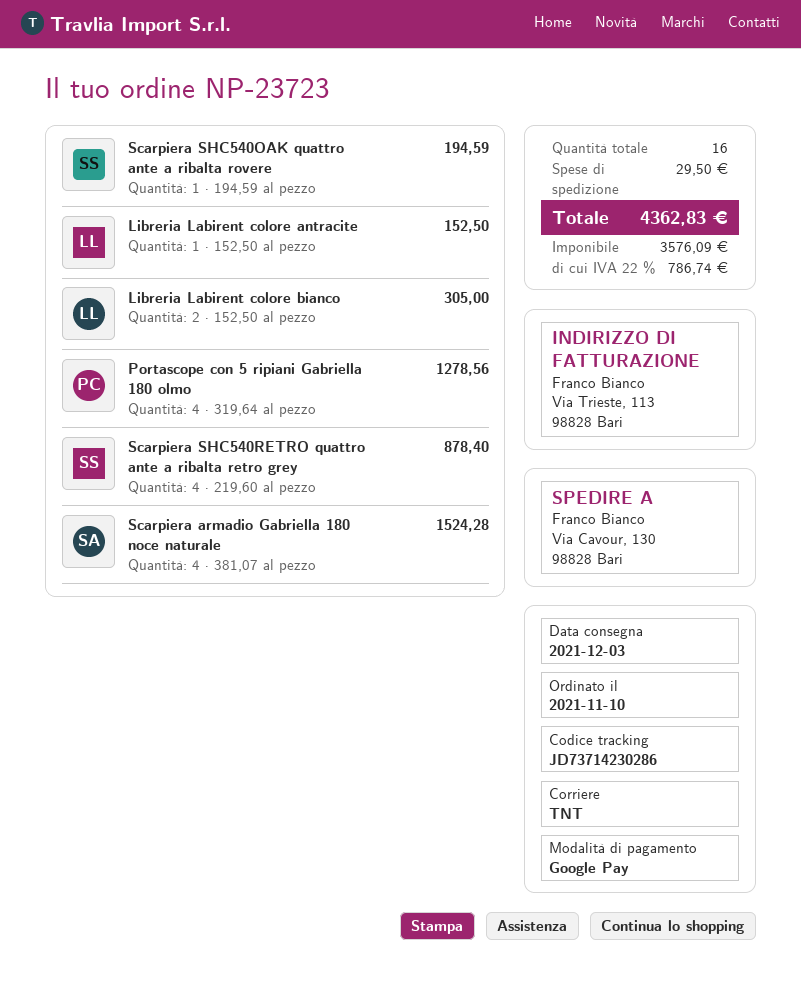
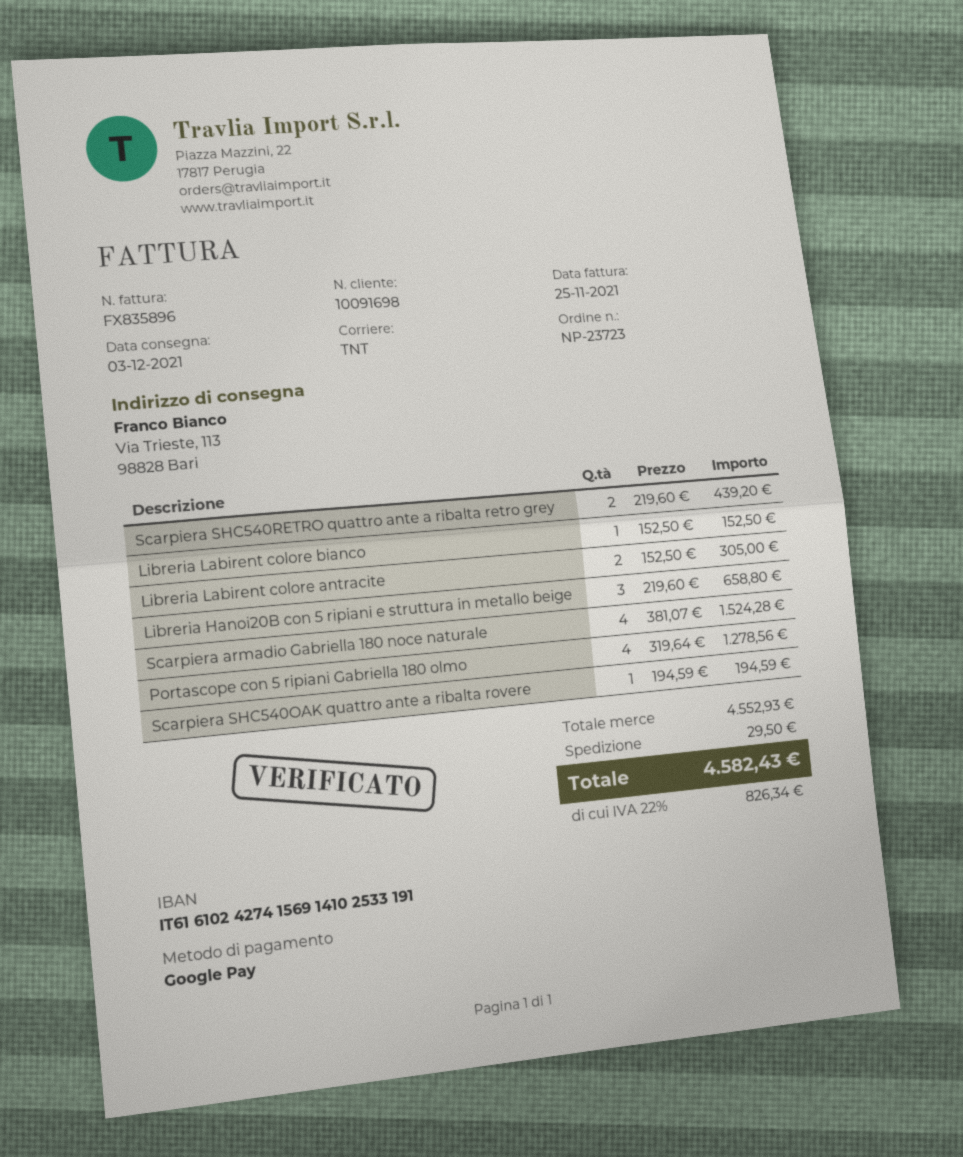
ship to: Via Cavour, 130, 98828 Bari -> Via Trieste, 113, 98828 Bari
Libreria Labirent colore antracite: 1 x 152.50 = 152.50 -> 2 x 152.50 = 305.00
Libreria Labirent colore bianco: 2 x 152.50 = 305.00 -> 1 x 152.50 = 152.50
Scarpiera SHC540RETRO quattro ante a ribalta retro grey: 4 x 219.60 = 878.40 -> 2 x 219.60 = 439.20
Libreria Hanoi20B con 5 ripiani e struttura in metallo beige: none -> 3 x 219.60 = 658.80
tax: 22% = 786.74 -> 22% = 826.34
total: 4362.83 -> 4582.43

